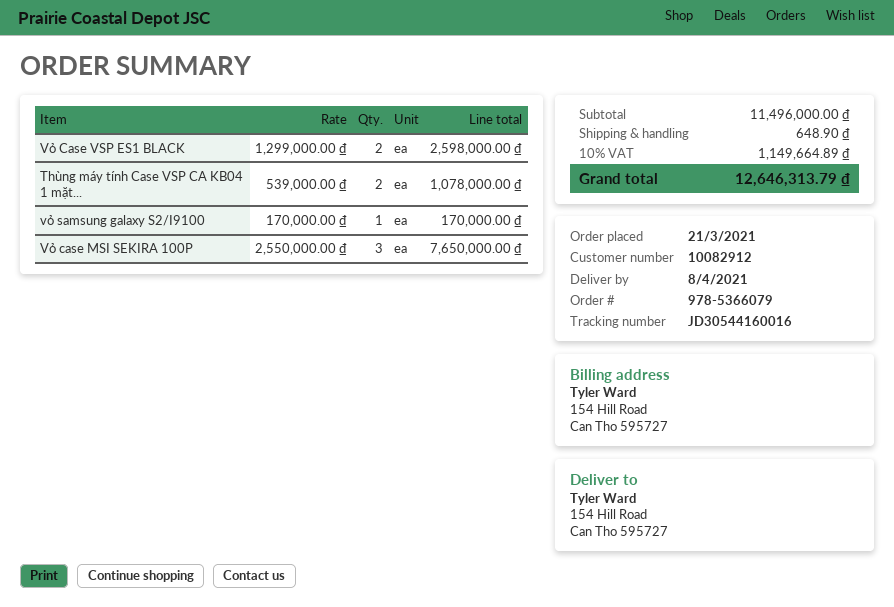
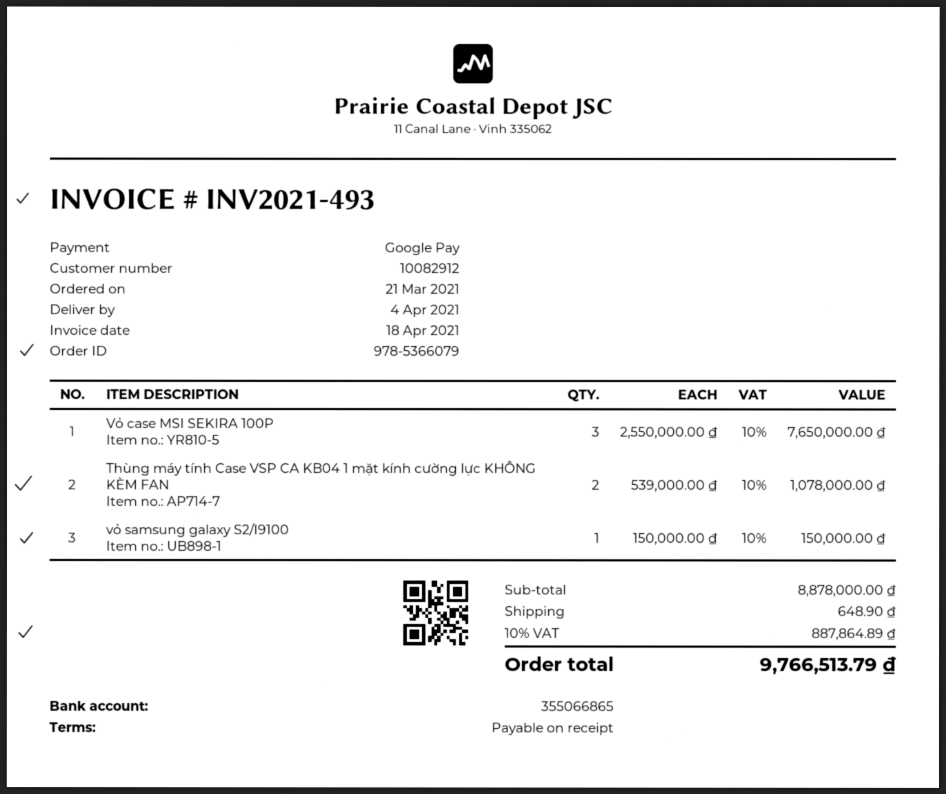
delivery date: 2021-04-08 -> 2021-04-04
Vỏ Case VSP ES1 BLACK: 2 x 1299000.00 = 2598000.00 -> none
vỏ samsung galaxy S2/I9100: 1 x 170000.00 = 170000.00 -> 1 x 150000.00 = 150000.00
subtotal: 11496000.00 -> 8878000.00
tax: 10% = 1149664.89 -> 10% = 887864.89
total: 12646313.79 -> 9766513.79

